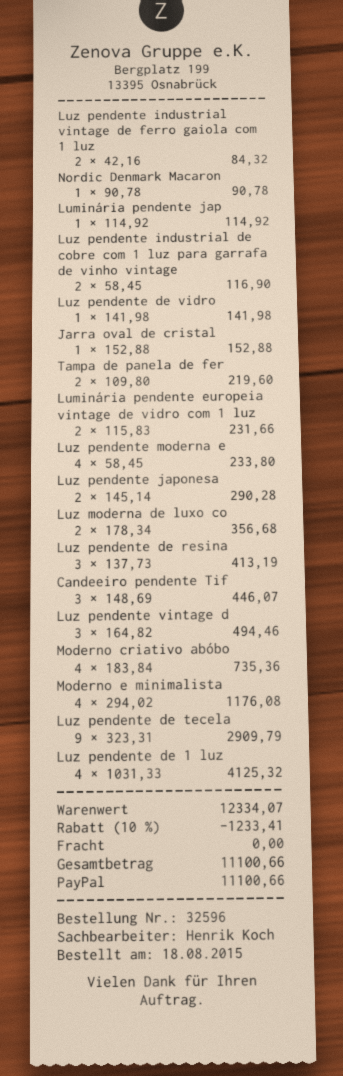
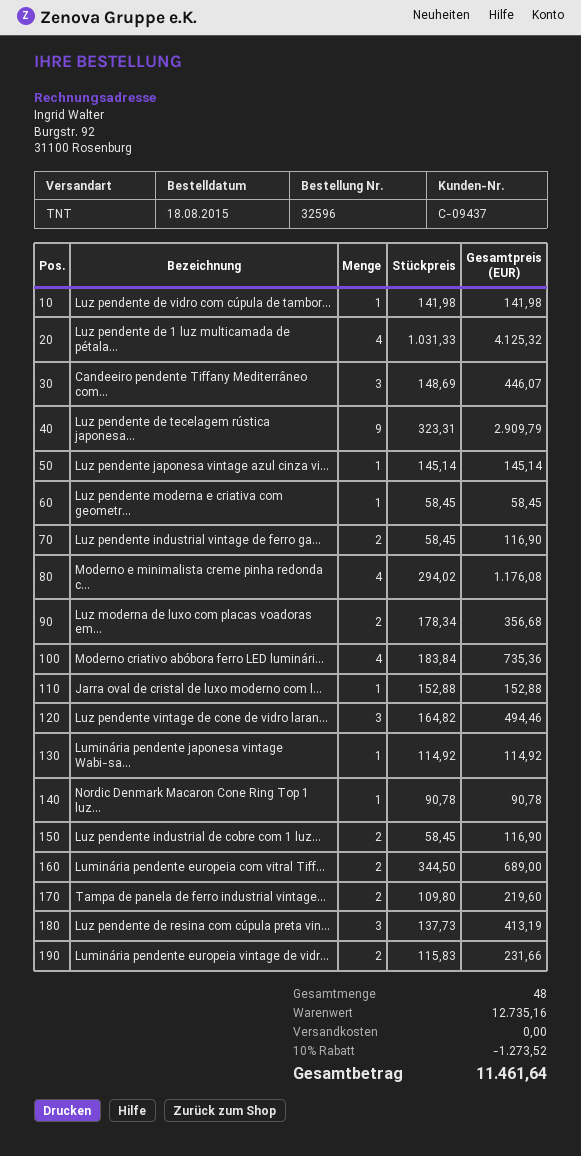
Luz pendente industrial vintage de ferro gaiola com 1 luz: 2 x 42.16 = 84.32 -> 2 x 58.45 = 116.90
Luz pendente moderna e: 4 x 58.45 = 233.80 -> 1 x 58.45 = 58.45
Luz pendente japonesa: 2 x 145.14 = 290.28 -> 1 x 145.14 = 145.14
Luminária pendente europeia com vitral Tiff...: none -> 2 x 344.50 = 689.00
subtotal: 12334.07 -> 12735.16
discount: 10% = 1233.41 -> 10% = 1273.52
total: 11100.66 -> 11461.64

